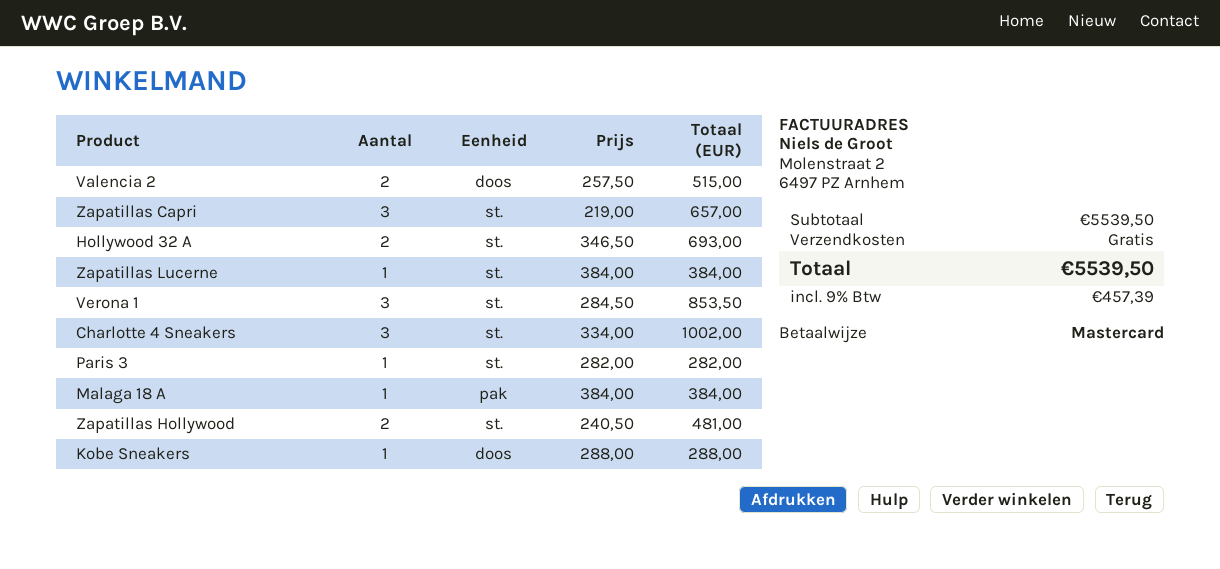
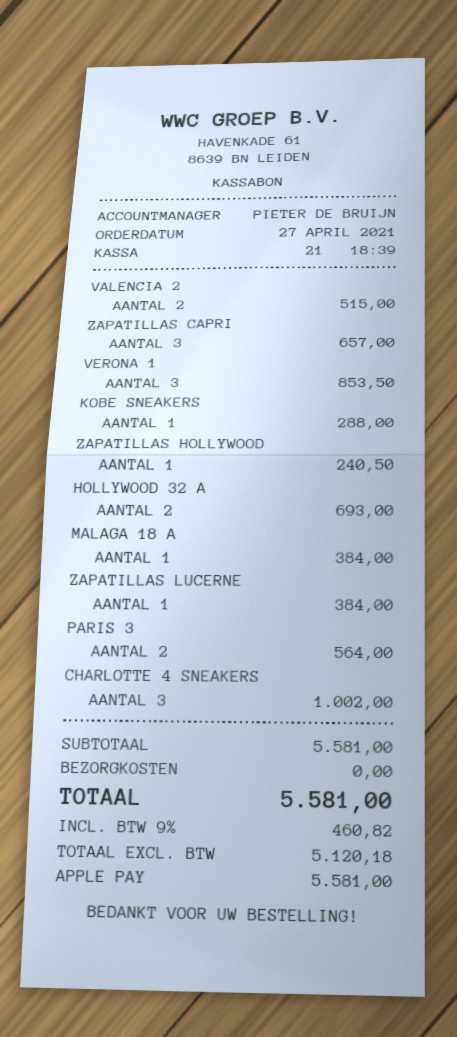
payment method: Mastercard -> Apple Pay
Paris 3: 1 for 282.00 -> 2 for 564.00
Zapatillas Hollywood: 2 for 481.00 -> 1 for 240.50
subtotal: 5539.50 -> 5581.00
tax: 9% = 457.39 -> 9% = 460.82
total: 5539.50 -> 5581.00

